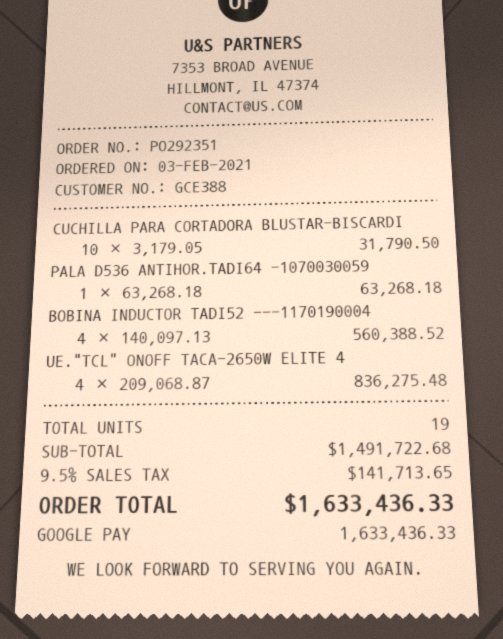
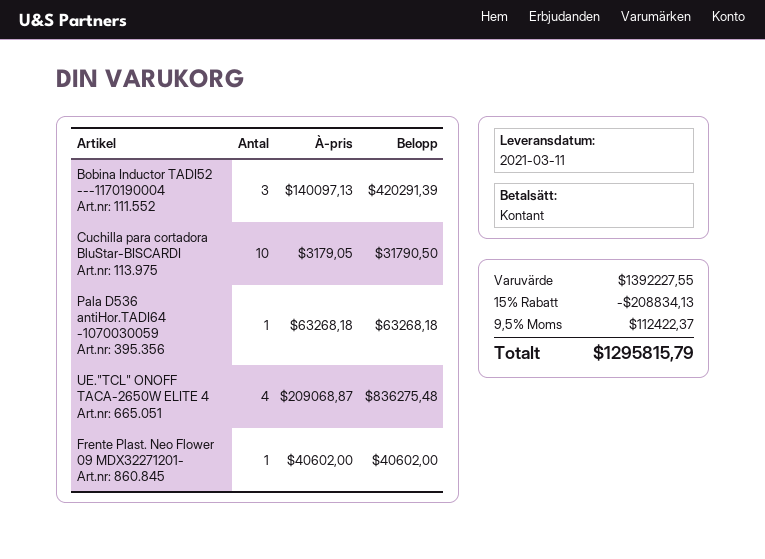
payment method: Google Pay -> cash
BOBINA INDUCTOR TADI52 ---1170190004: 4 x 140097.13 = 560388.52 -> 3 x 140097.13 = 420291.39
Frente Plast. Neo Flower 09 MDX32271201-: none -> 1 x 40602.00 = 40602.00
subtotal: 1491722.68 -> 1392227.55
discount: none -> 15% = 208834.13
tax: 9.5% = 141713.65 -> 9.5% = 112422.37
total: 1633436.33 -> 1295815.79

